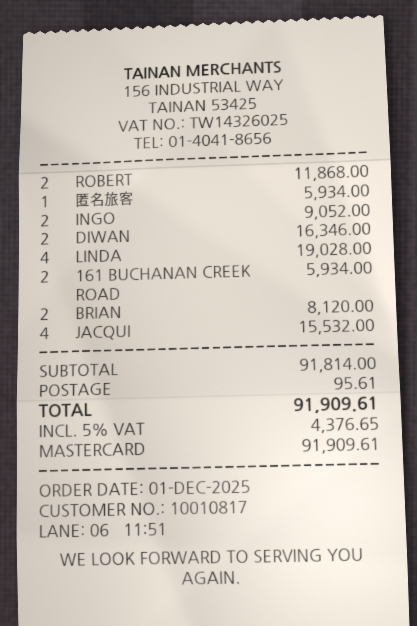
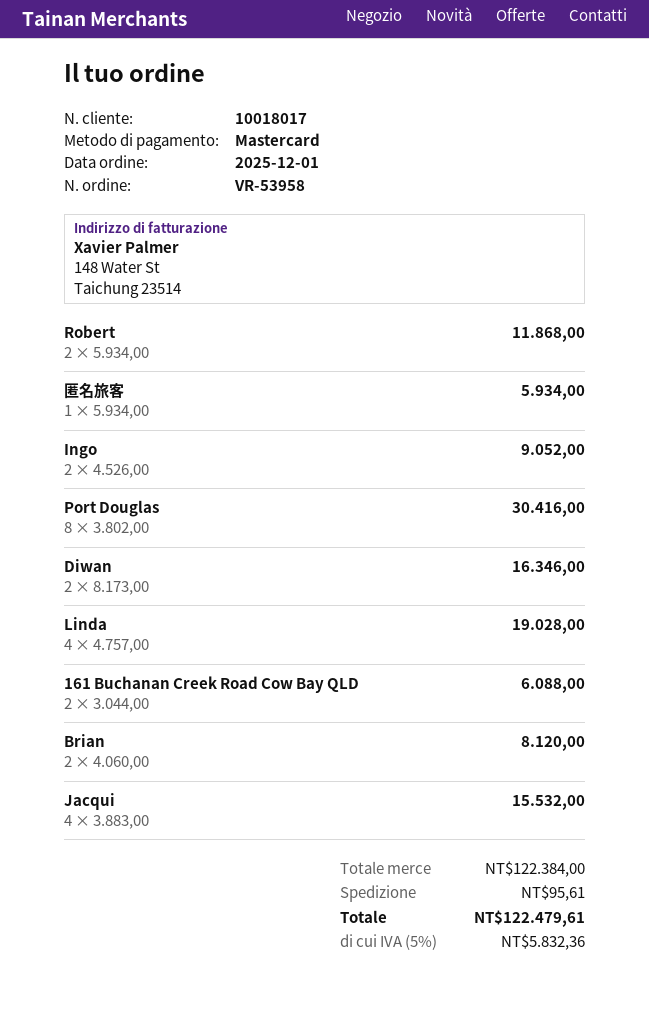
customer number: 10010817 -> 10018017
161 BUCHANAN CREEK ROAD: 2 for 5934.00 -> 2 for 6088.00
Port Douglas: none -> 8 for 30416.00
subtotal: 91814.00 -> 122384.00
tax: 5% = 4376.65 -> 5% = 5832.36
total: 91909.61 -> 122479.61

